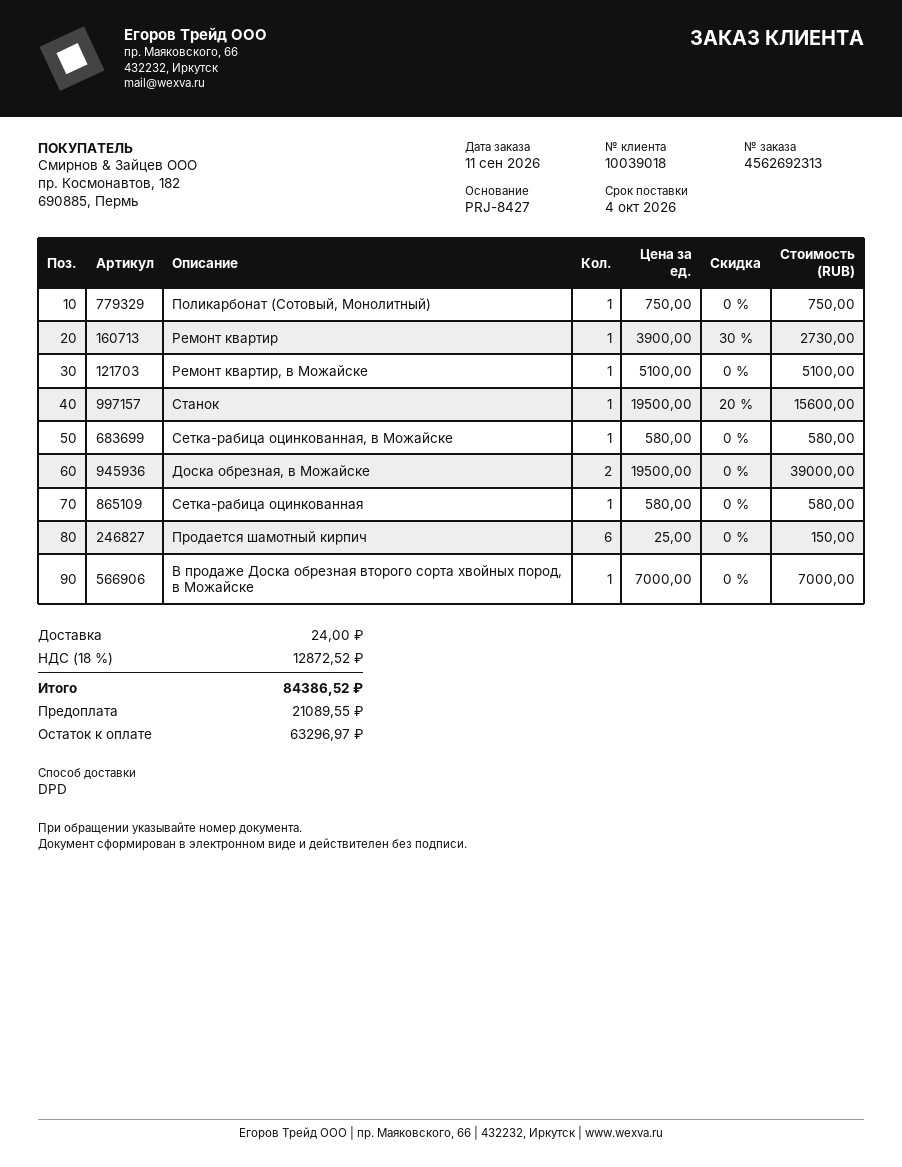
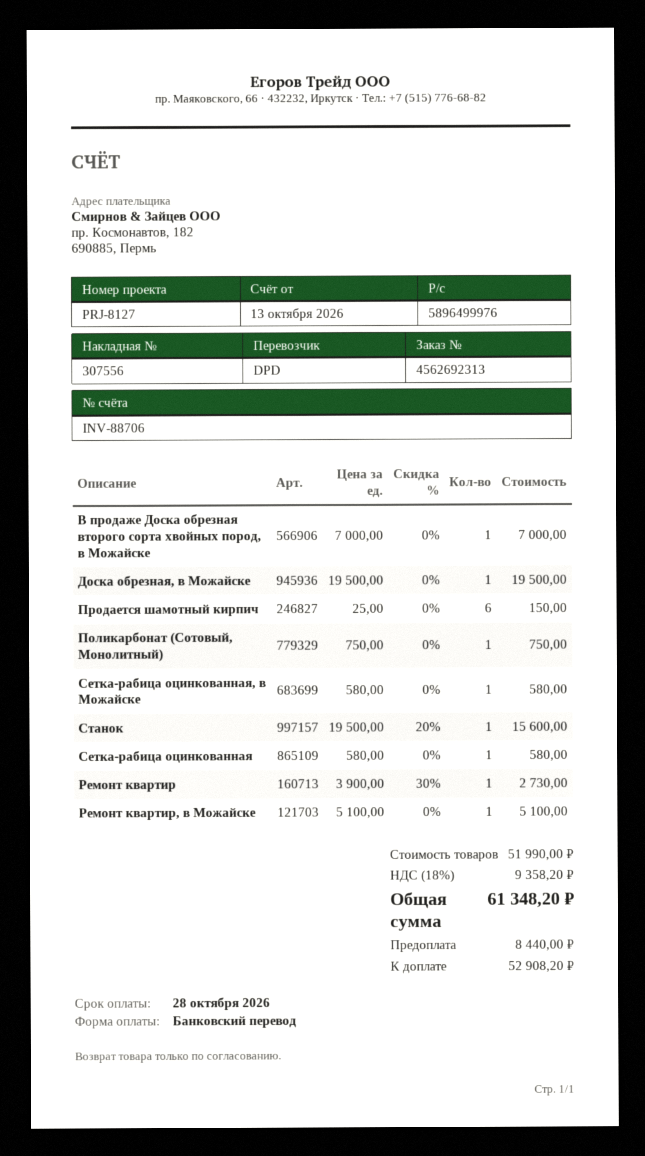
reference: PRJ-8427 -> PRJ-8127
Доска обрезная, в Можайске: 2 x 19500.00 = 39000.00 -> 1 x 19500.00 = 19500.00
shipping: 24.00 -> none
tax: 18% = 12872.52 -> 18% = 9358.20
total: 84386.52 -> 61348.20
deposit: 21089.55 -> 8440.00
balance: 63296.97 -> 52908.20

